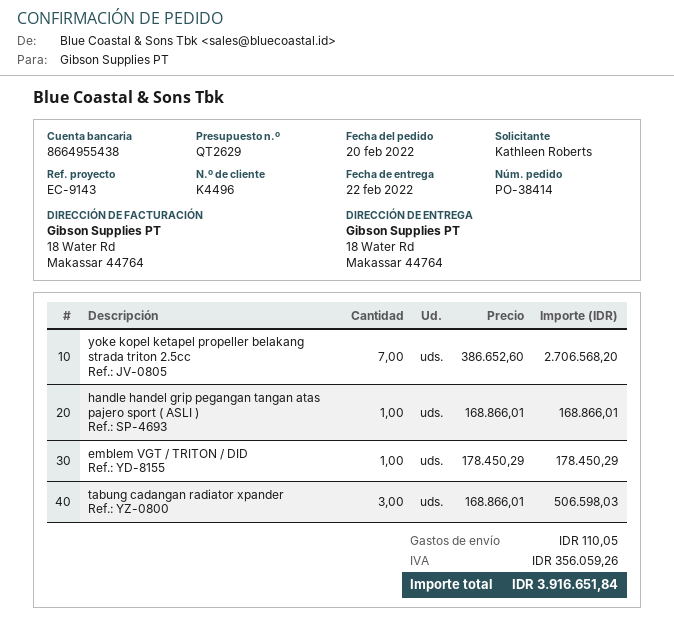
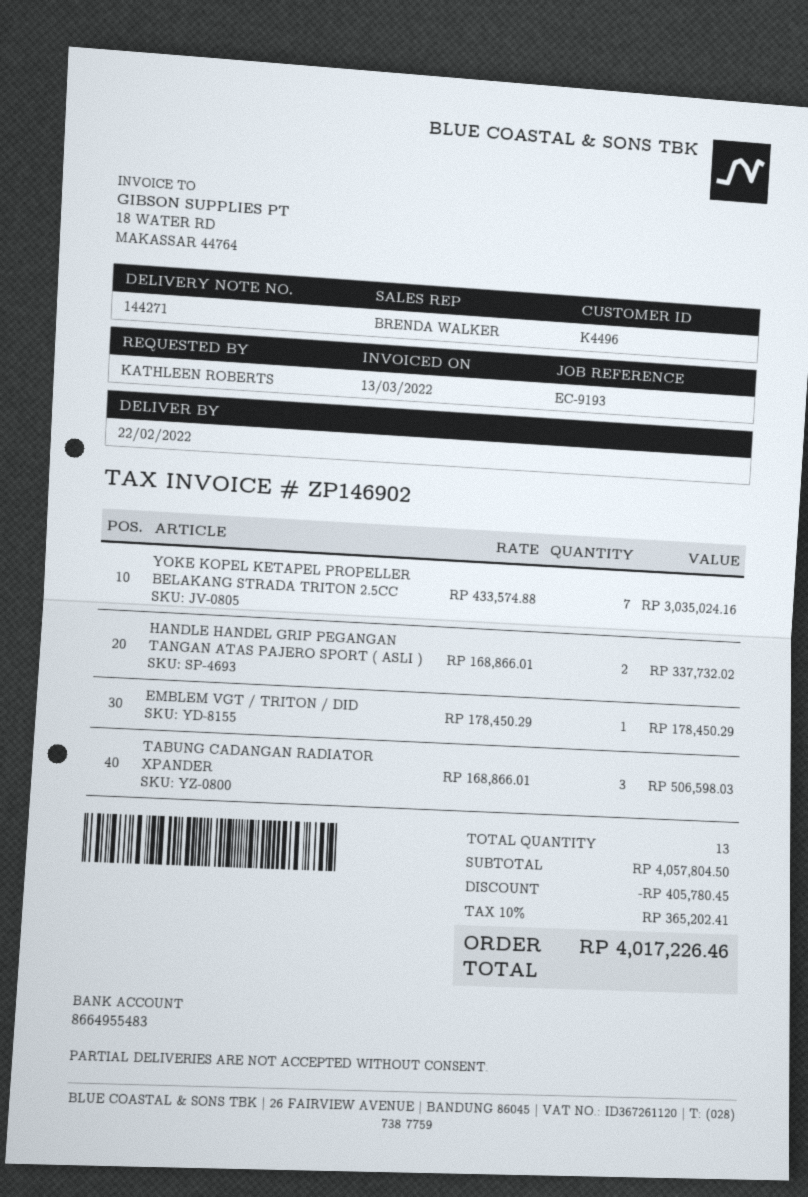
reference: EC-9143 -> EC-9193
bank account: 8664955438 -> 8664955483
yoke kopel ketapel propeller belakang strada triton 2.5cc: 7 x 386652.60 = 2706568.20 -> 7 x 433574.88 = 3035024.16
handle handel grip pegangan tangan atas pajero sport ( ASLI ): 1 x 168866.01 = 168866.01 -> 2 x 168866.01 = 337732.02
discount: none -> 405780.45
shipping: 110.05 -> none
tax: 356059.26 -> 365202.41
total: 3916651.84 -> 4017226.46

